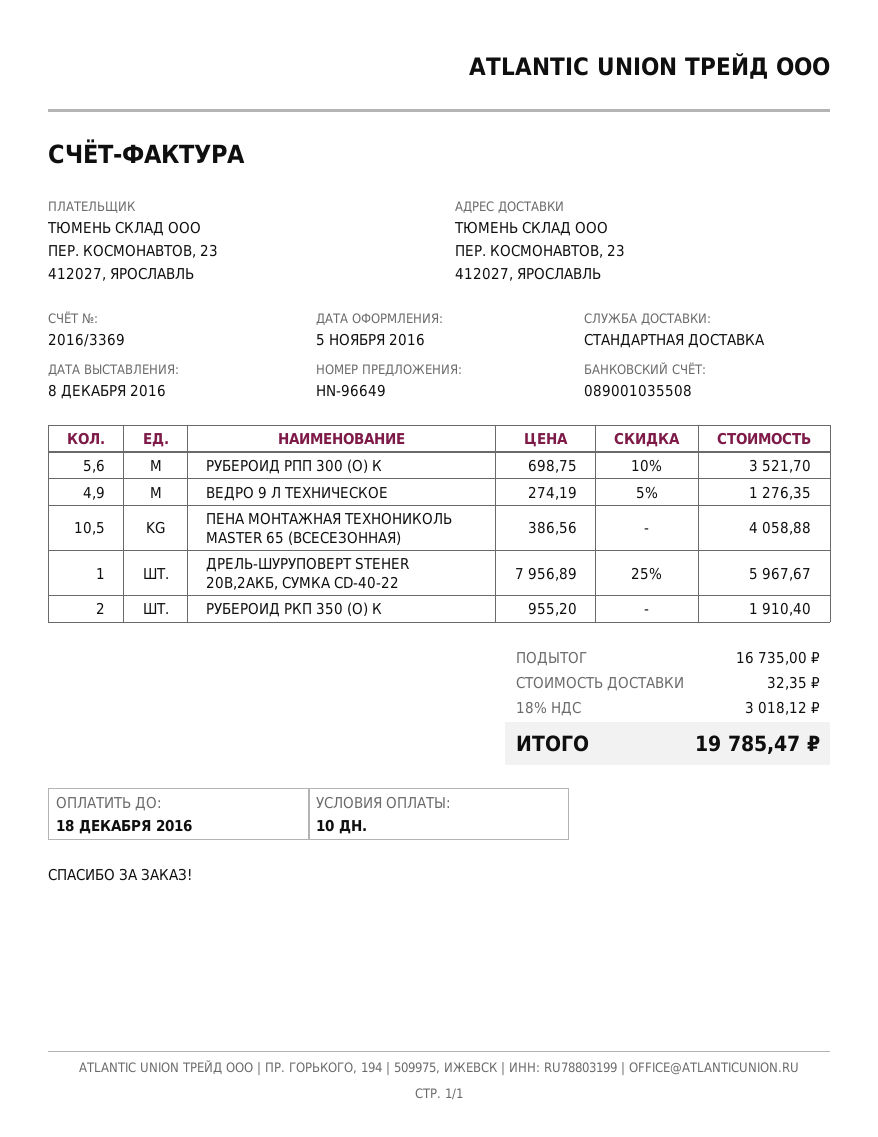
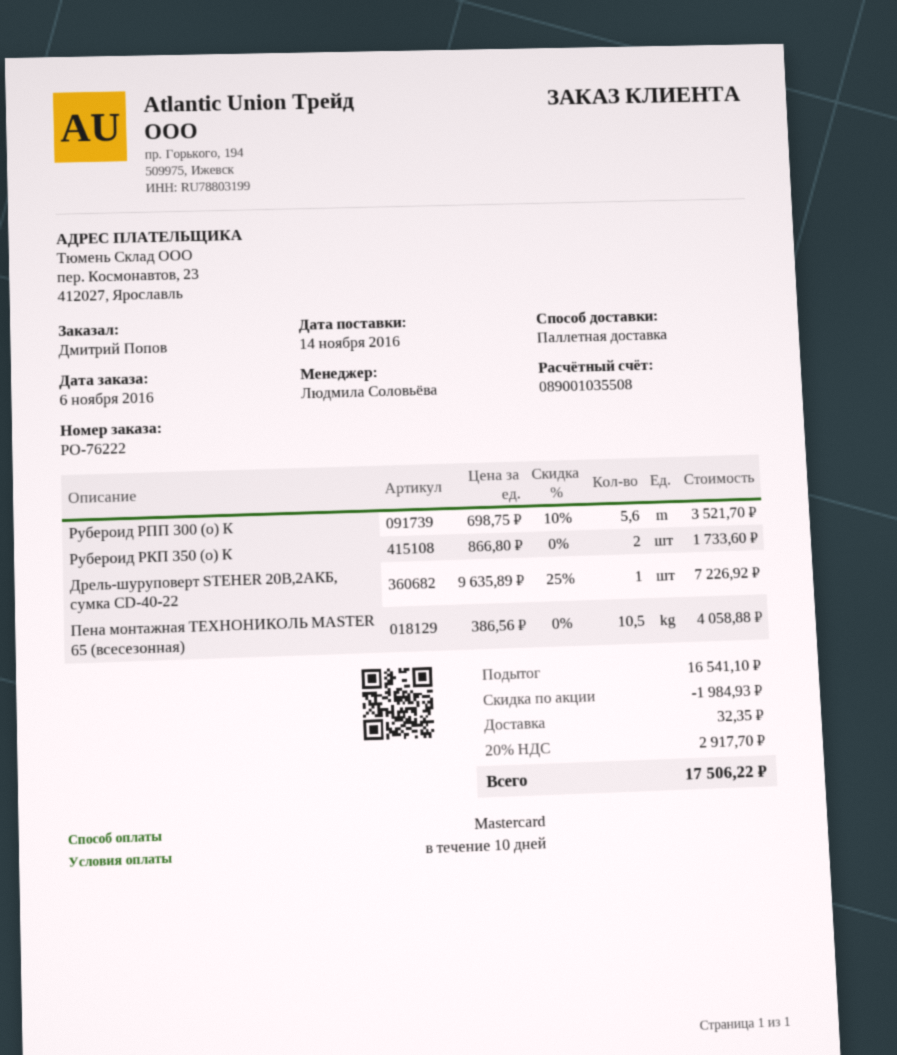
order date: 2016-11-05 -> 2016-11-06
shipping method: standard -> pallet freight
ВЕДРО 9 Л ТЕХНИЧЕСКОЕ: 4.9 x 274.19 - 5% = 1276.35 -> none
ДРЕЛЬ-ШУРУПОВЕРТ STEHER 20В,2АКБ, СУМКА CD-40-22: 1 x 7956.89 - 25% = 5967.67 -> 1 x 9635.89 - 25% = 7226.92
РУБЕРОИД РКП 350 (О) К: 2 x 955.20 = 1910.40 -> 2 x 866.80 = 1733.60
subtotal: 16735.00 -> 16541.10
discount: none -> 1984.93
tax: 18% = 3018.12 -> 20% = 2917.70
total: 19785.47 -> 17506.22

